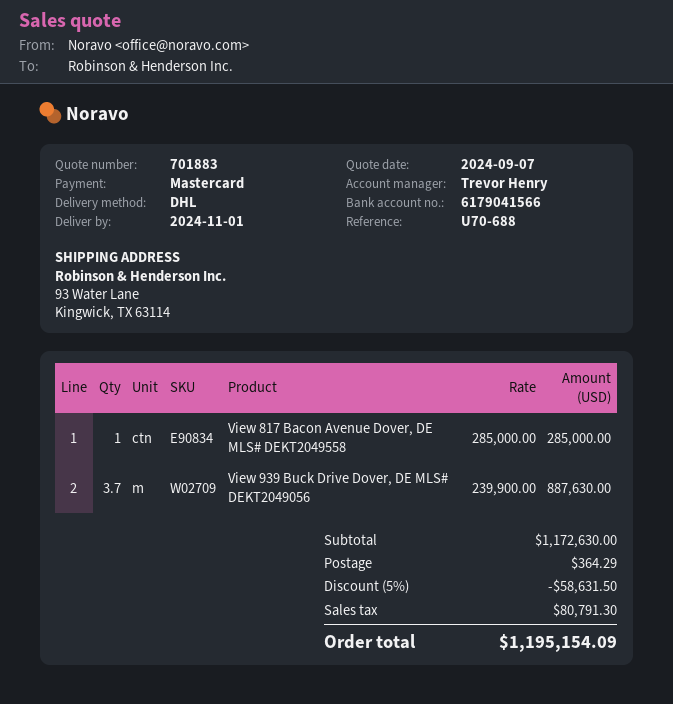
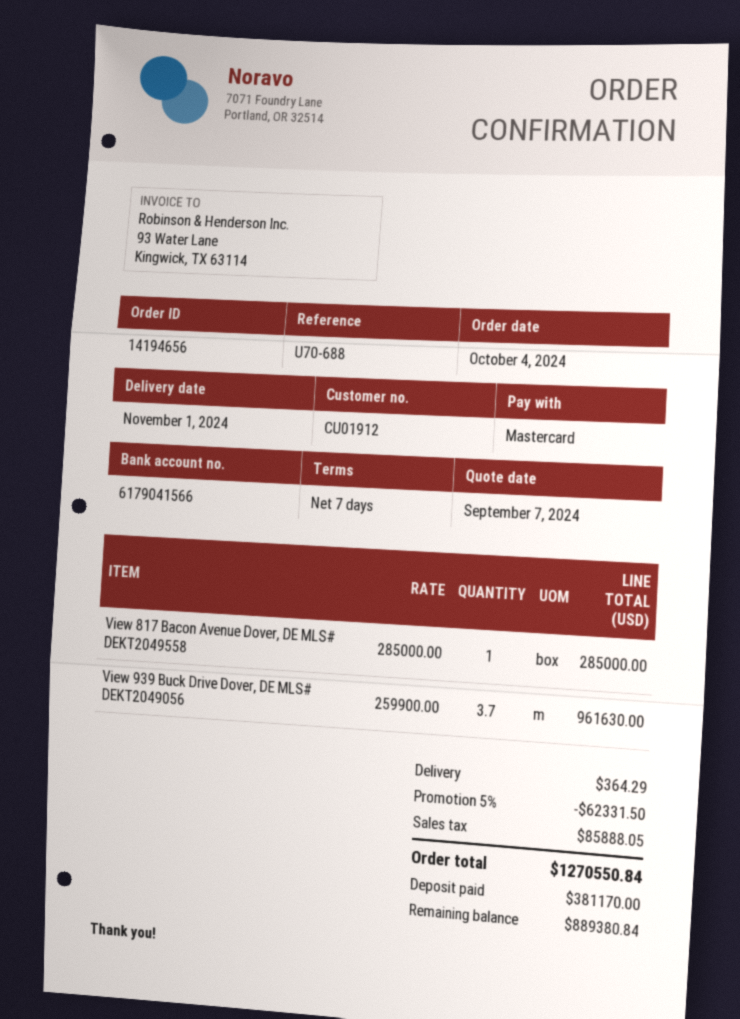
View 939 Buck Drive Dover, DE MLS# DEKT2049056: 3.7 x 239900.00 = 887630.00 -> 3.7 x 259900.00 = 961630.00
discount: 5% = 58631.50 -> 5% = 62331.50
tax: 80791.30 -> 85888.05
total: 1195154.09 -> 1270550.84

